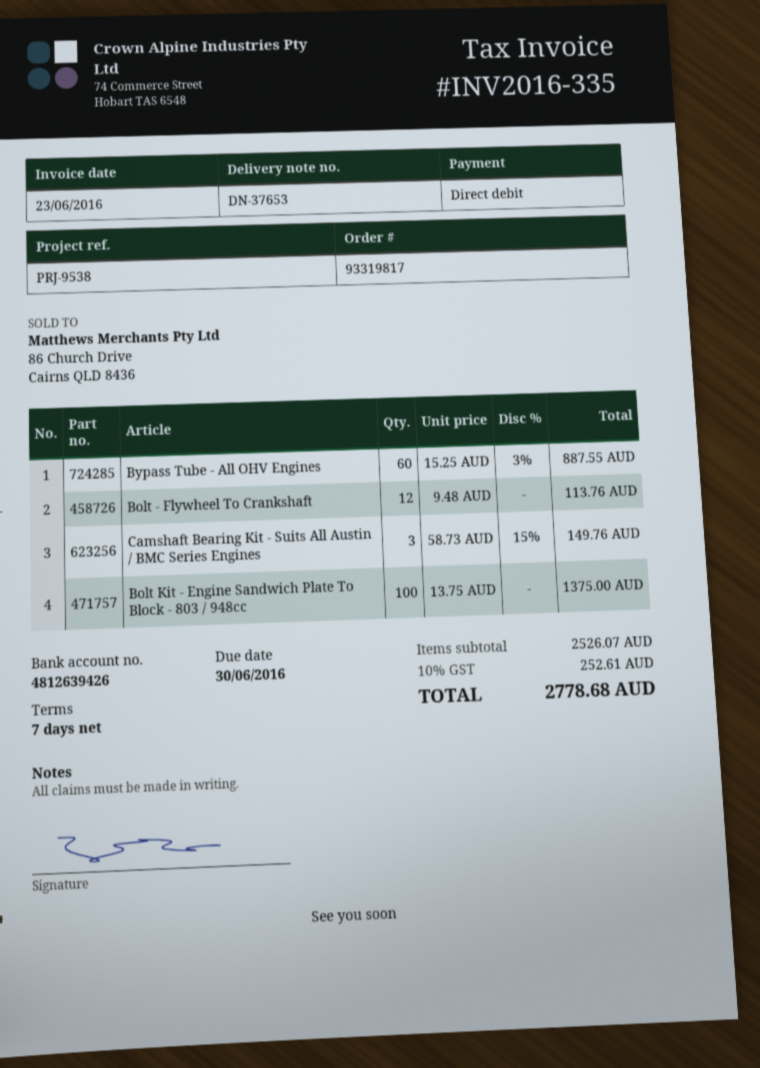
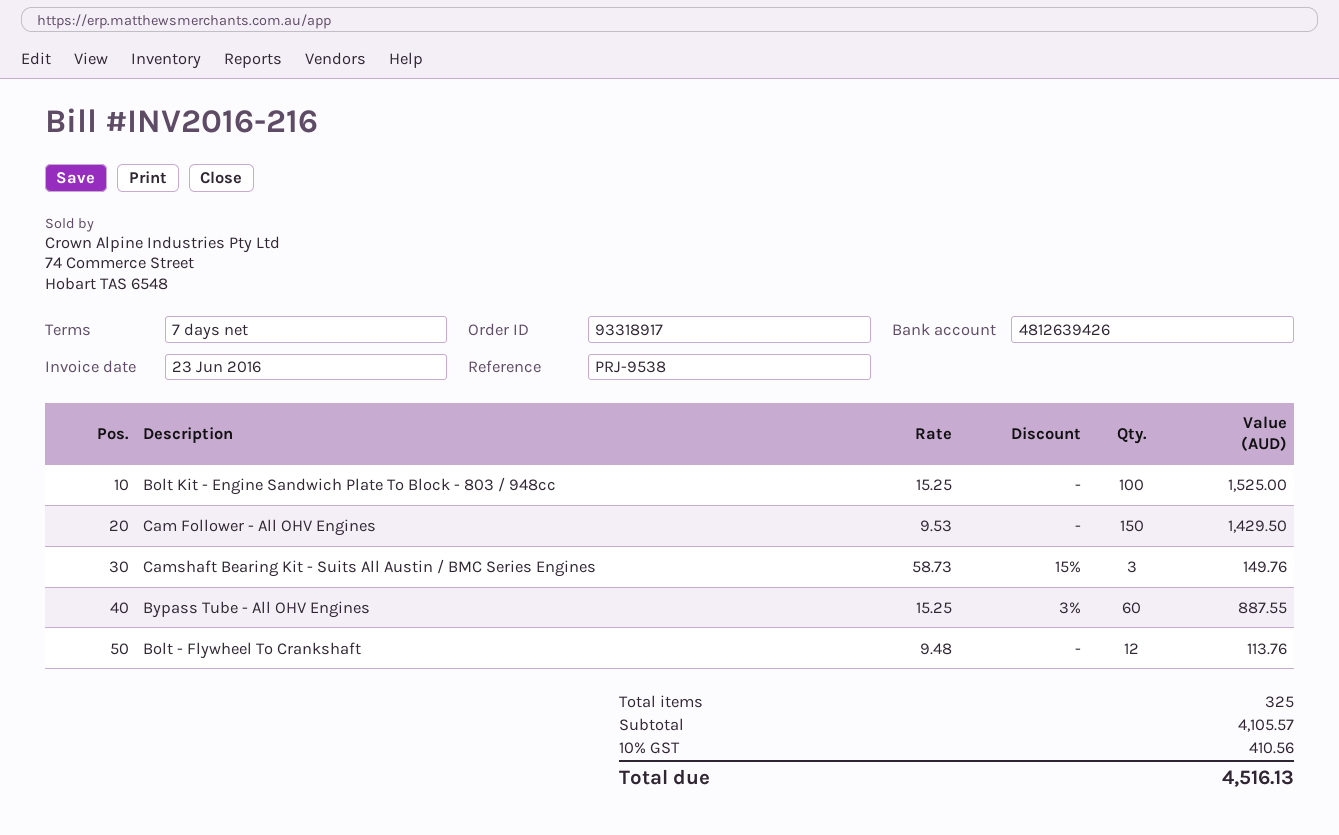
order number: 93319817 -> 93318917
invoice number: INV2016-335 -> INV2016-216
Bolt Kit - Engine Sandwich Plate To Block - 803 / 948cc: 100 x 13.75 = 1375.00 -> 100 x 15.25 = 1525.00
Cam Follower - All OHV Engines: none -> 150 x 9.53 = 1429.50
subtotal: 2526.07 -> 4105.57
tax: 10% = 252.61 -> 10% = 410.56
total: 2778.68 -> 4516.13

